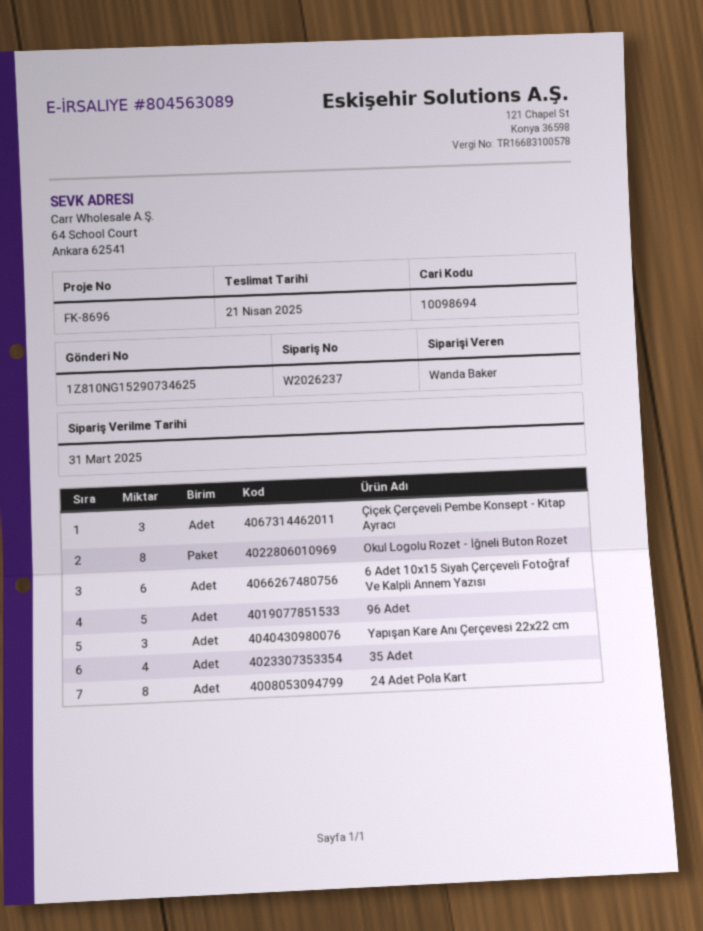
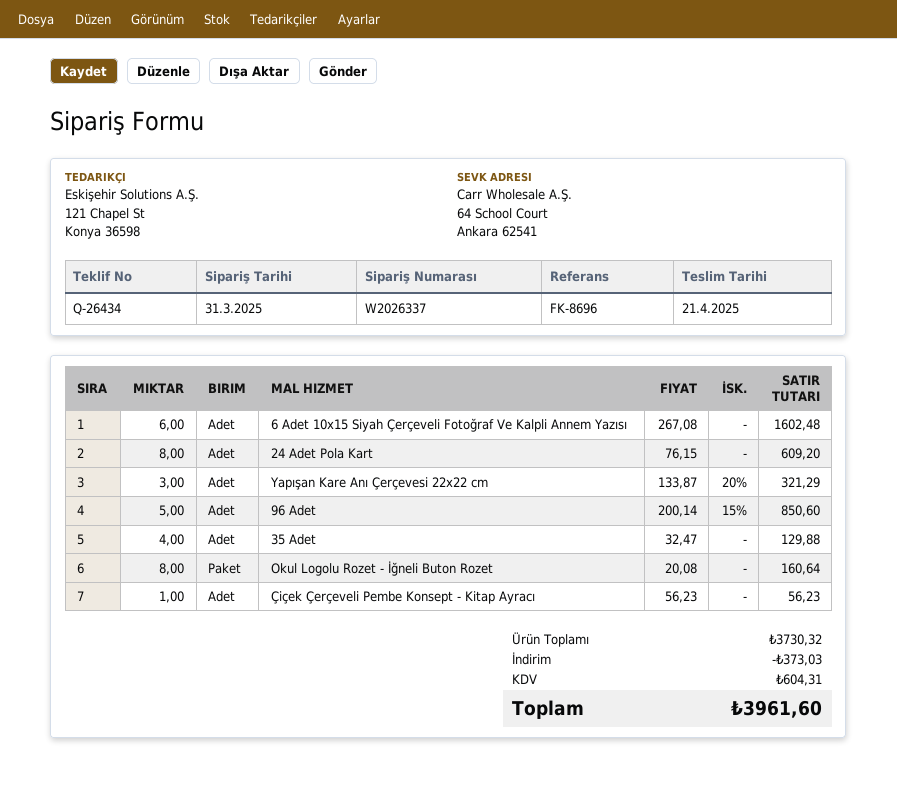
order number: W2026237 -> W2026337
Çiçek Çerçeveli Pembe Konsept - Kitap Ayracı: 3 -> 1

